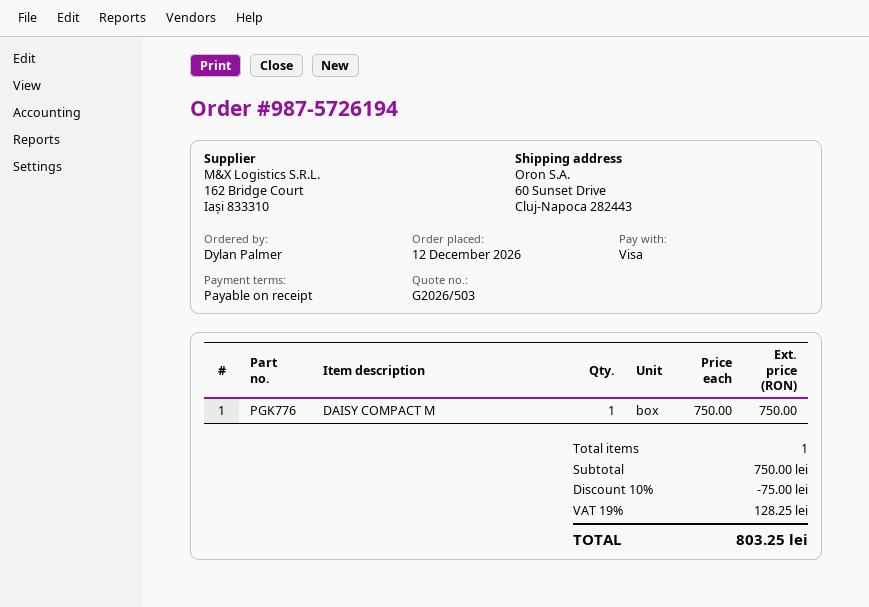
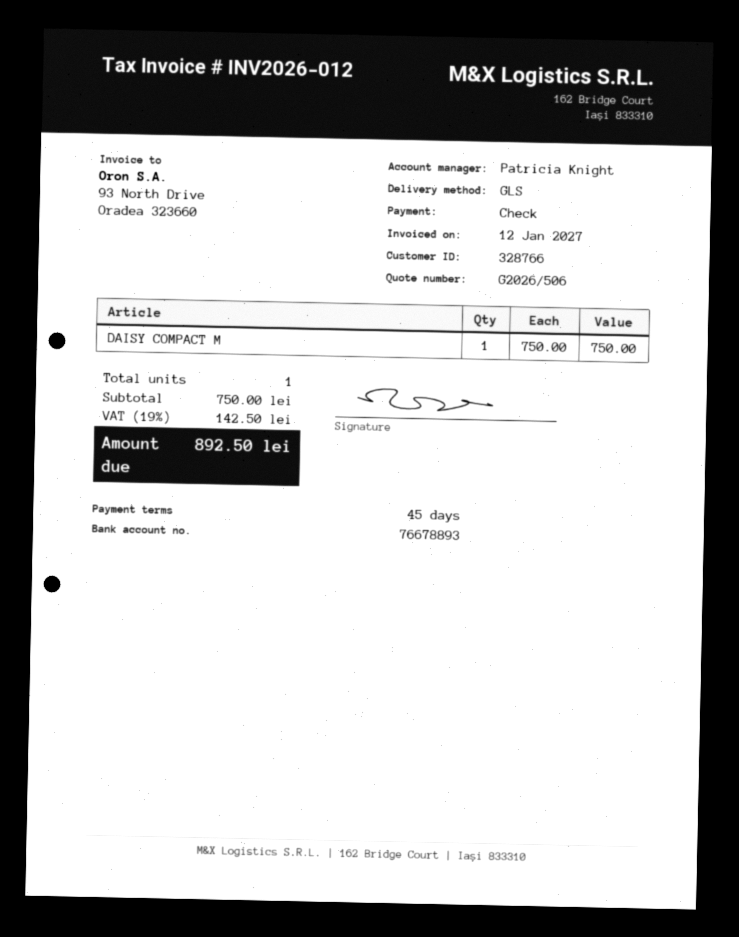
quote number: G2026/503 -> G2026/506
payment terms: on receipt -> 45 days
payment method: Visa -> cheque
discount: 10% = 75.00 -> none
tax: 19% = 128.25 -> 19% = 142.50
total: 803.25 -> 892.50

